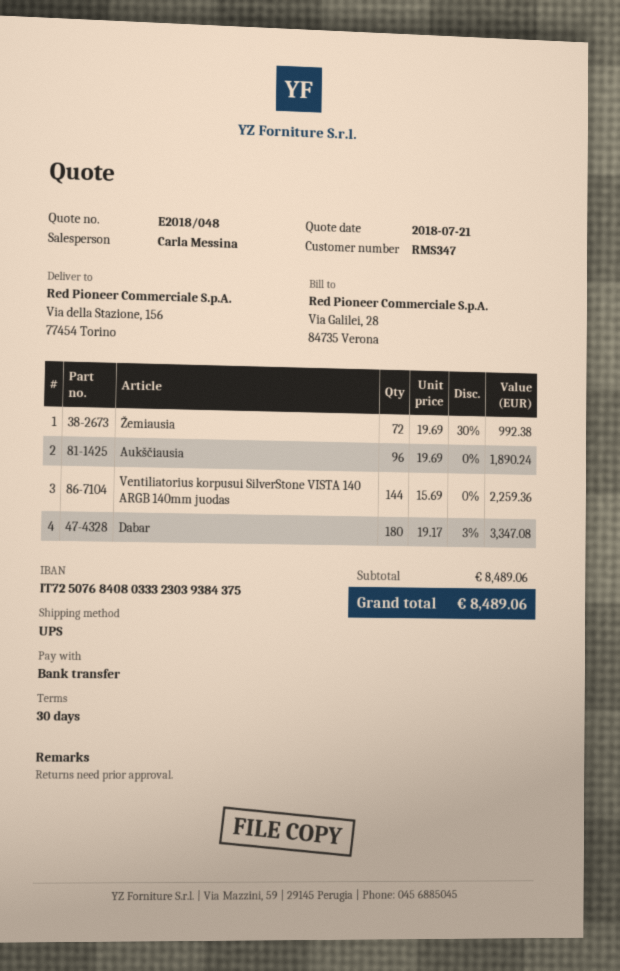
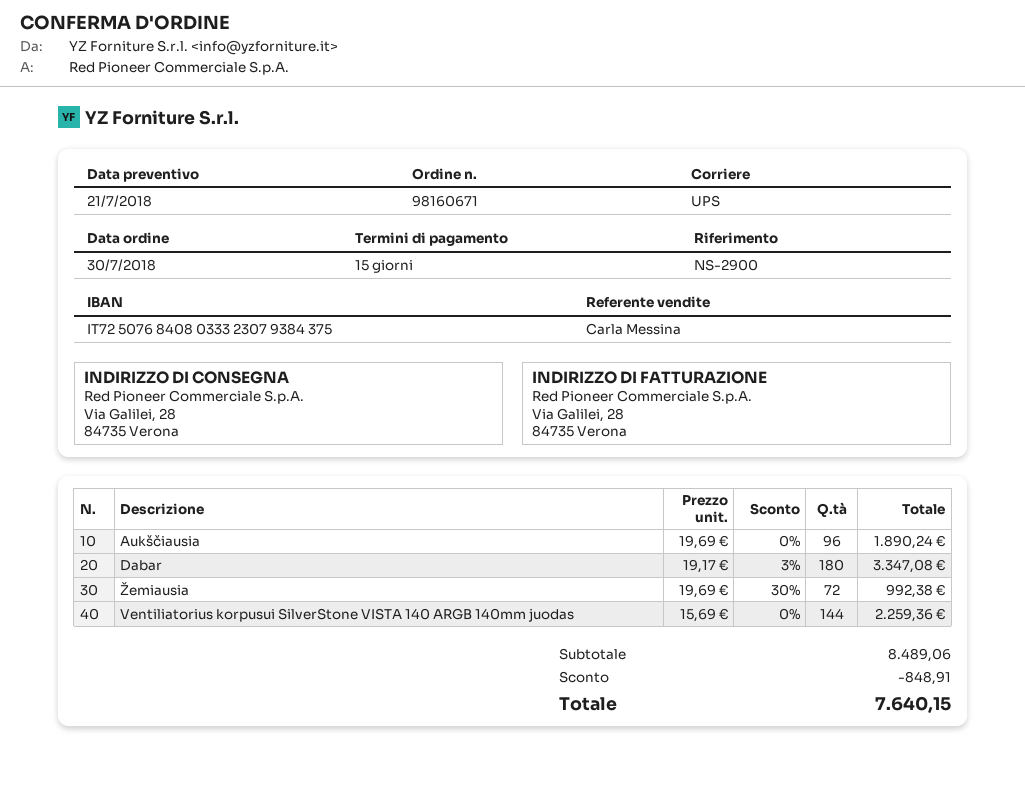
payment terms: 30 days -> 15 days
bank account: IT7250768408033323039384375 -> IT7250768408033323079384375
ship to: Via della Stazione, 156, 77454 Torino -> Via Galilei, 28, 84735 Verona
discount: none -> 848.91
total: 8489.06 -> 7640.15

